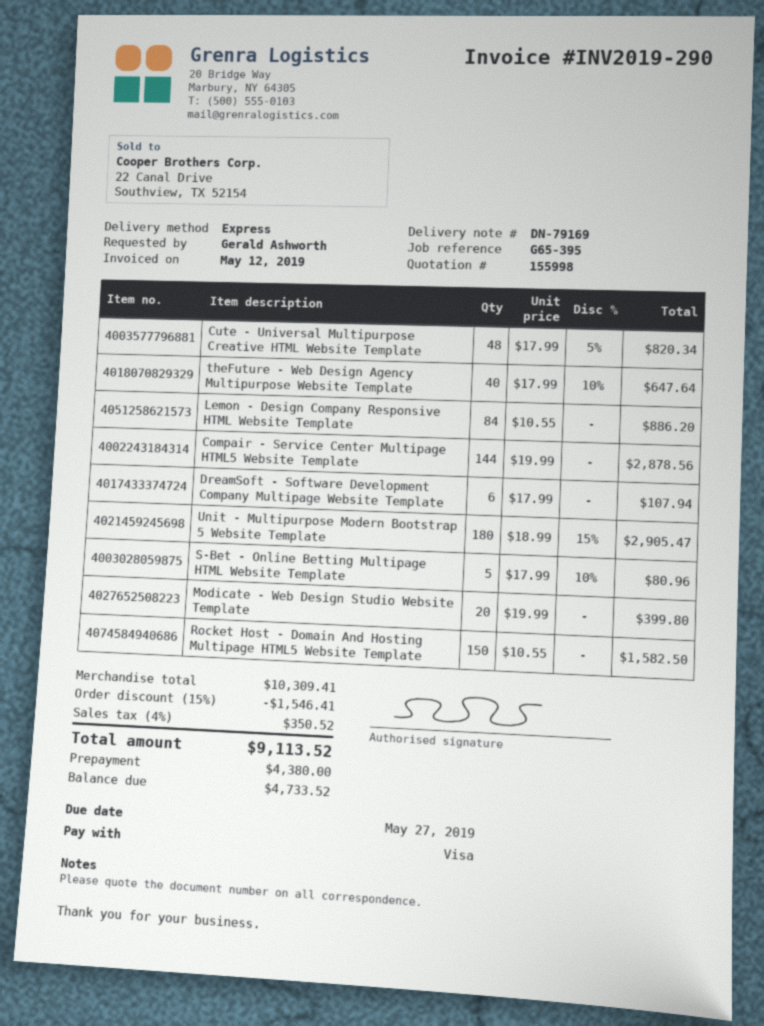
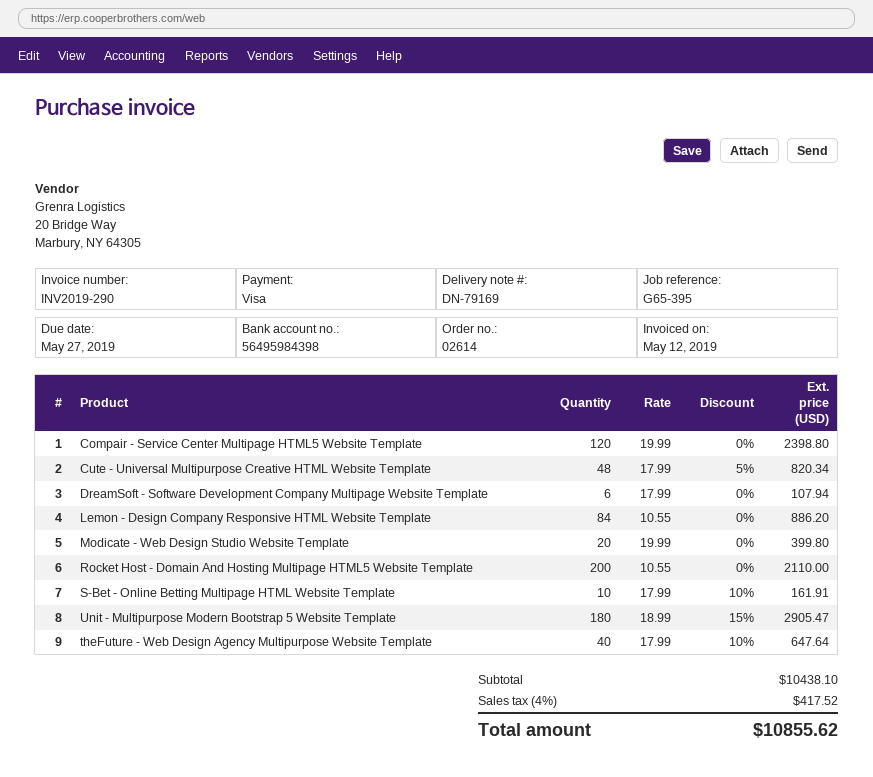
Compair - Service Center Multipage HTML5 Website Template: 144 x 19.99 = 2878.56 -> 120 x 19.99 = 2398.80
S-Bet - Online Betting Multipage HTML Website Template: 5 x 17.99 - 10% = 80.96 -> 10 x 17.99 - 10% = 161.91
Rocket Host - Domain And Hosting Multipage HTML5 Website Template: 150 x 10.55 = 1582.50 -> 200 x 10.55 = 2110.00
subtotal: 10309.41 -> 10438.10
discount: 15% = 1546.41 -> none
tax: 4% = 350.52 -> 4% = 417.52
total: 9113.52 -> 10855.62

